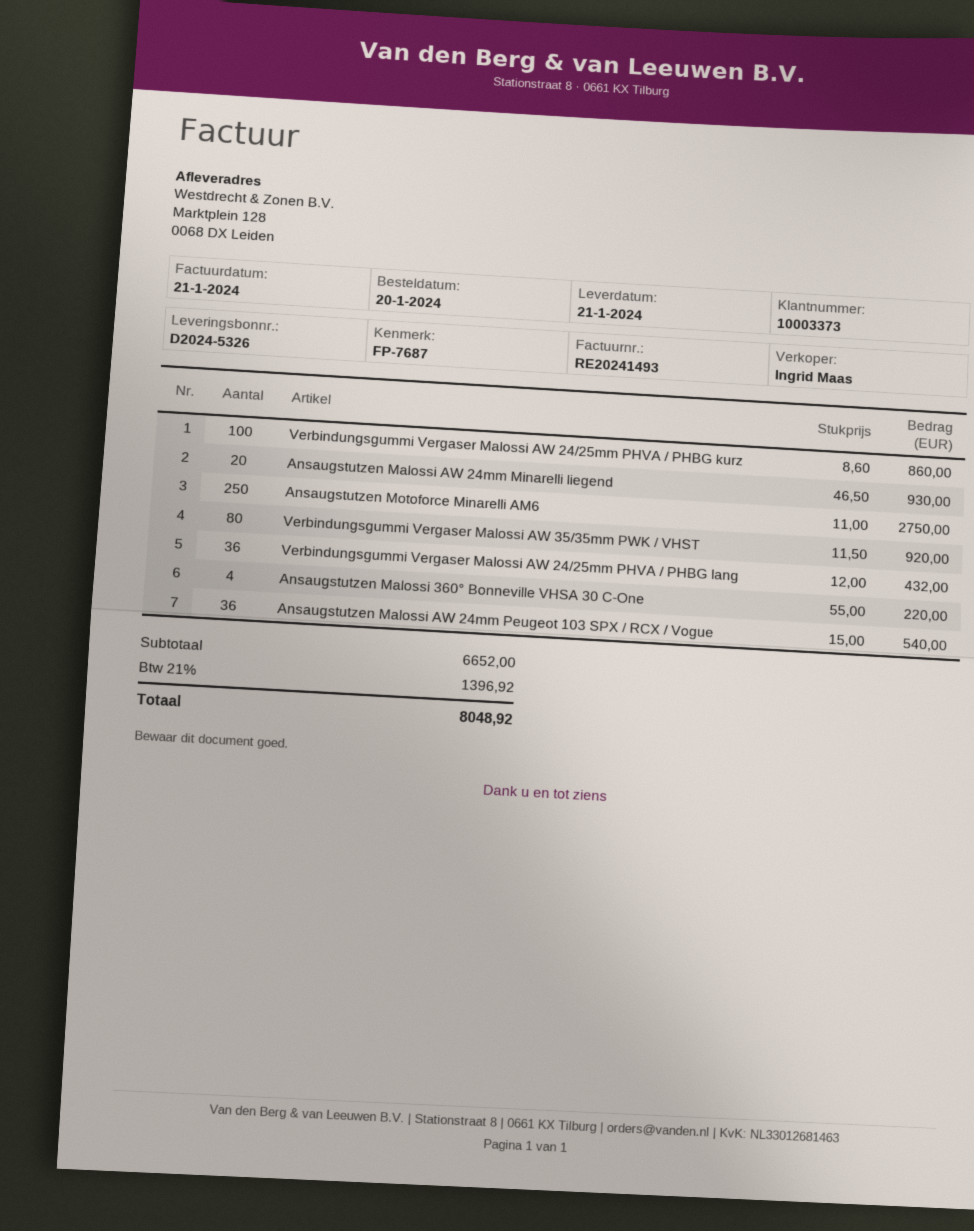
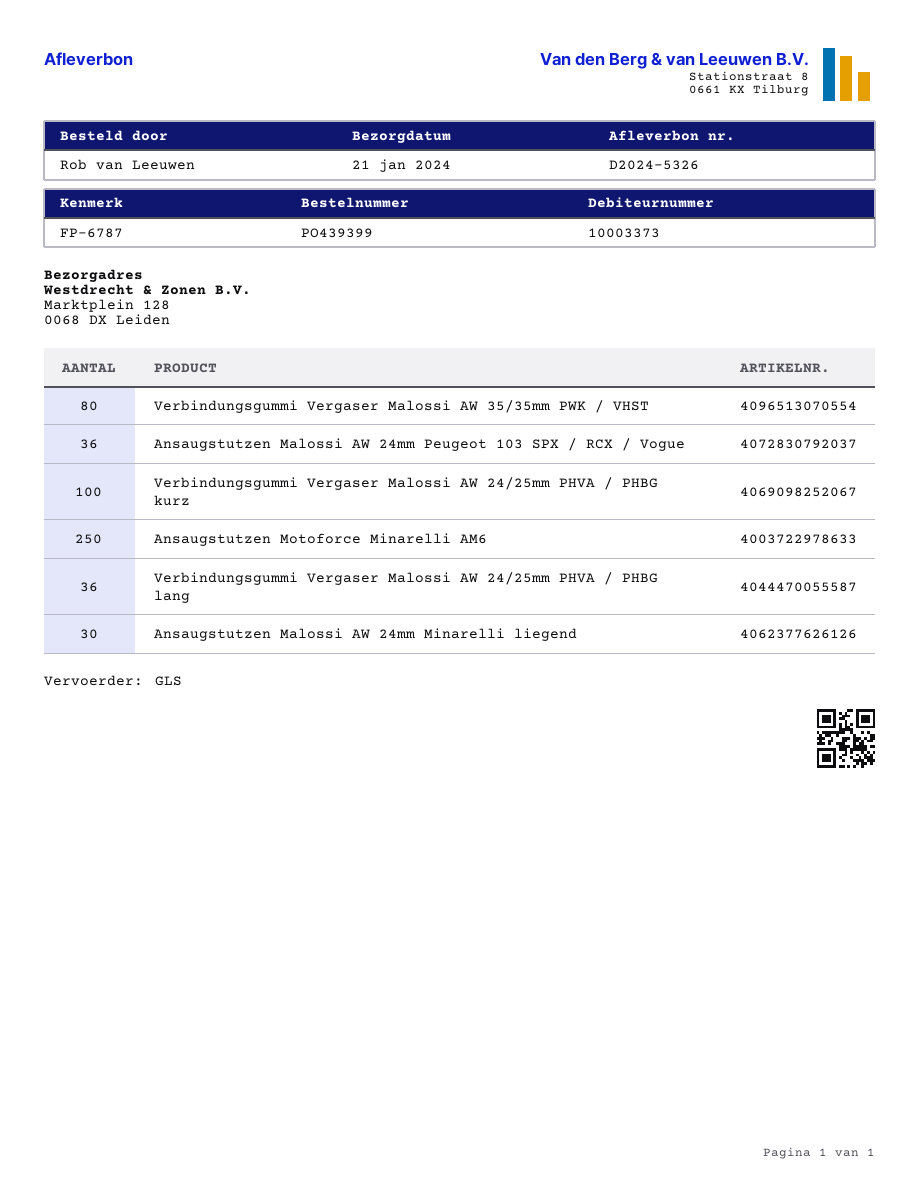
reference: FP-7687 -> FP-6787
Ansaugstutzen Malossi AW 24mm Minarelli liegend: 20 -> 30
Ansaugstutzen Malossi 360° Bonneville VHSA 30 C-One: 4 -> none

